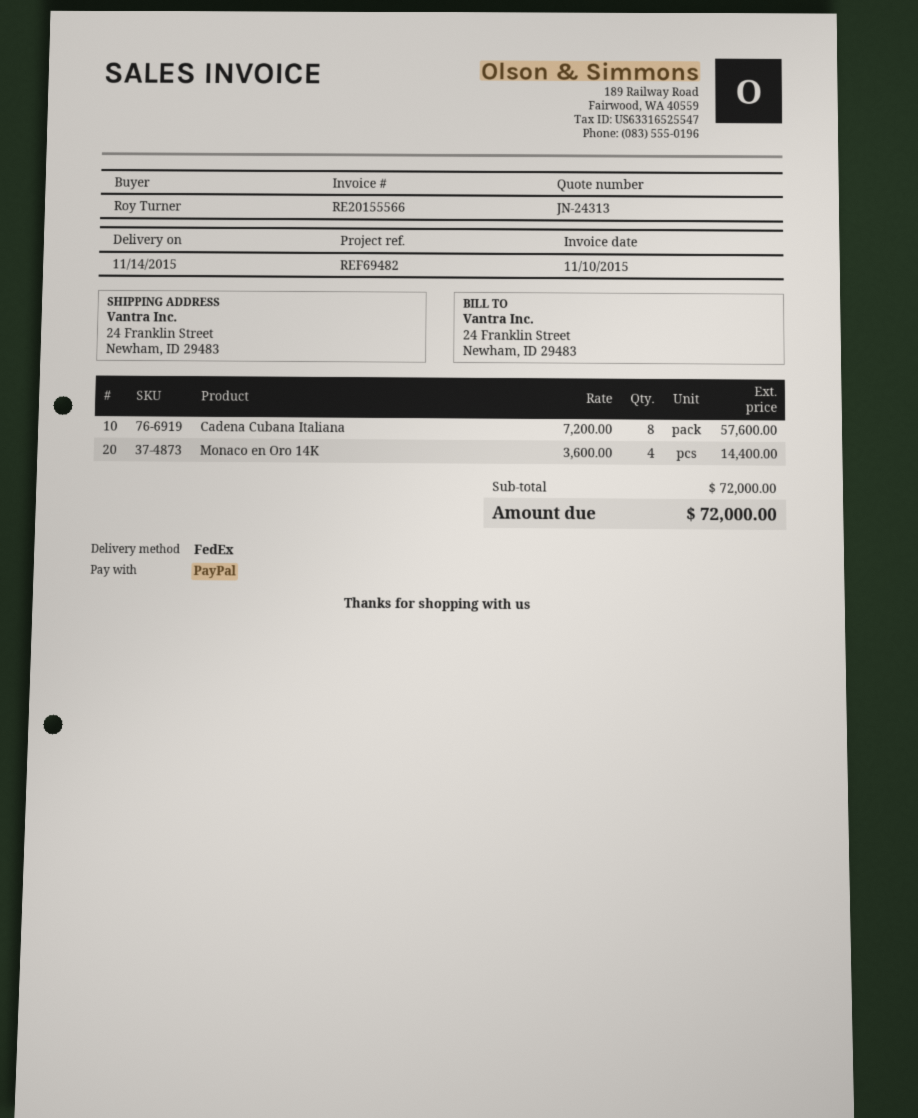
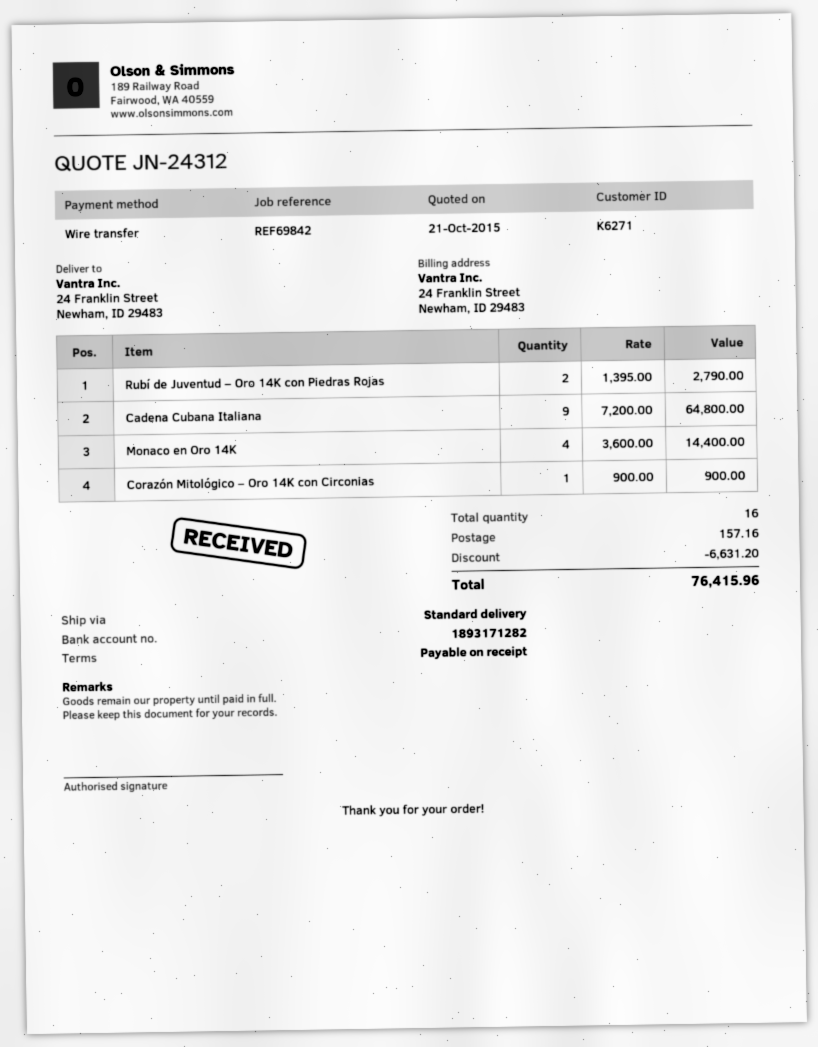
quote number: JN-24313 -> JN-24312
reference: REF69482 -> REF69842
payment method: PayPal -> bank transfer
shipping method: FedEx -> standard
Cadena Cubana Italiana: 8 x 7200.00 = 57600.00 -> 9 x 7200.00 = 64800.00
Rubí de Juventud – Oro 14K con Piedras Rojas: none -> 2 x 1395.00 = 2790.00
Corazón Mitológico – Oro 14K con Circonias: none -> 1 x 900.00 = 900.00
discount: none -> 6631.20
shipping: none -> 157.16
total: 72000.00 -> 76415.96

